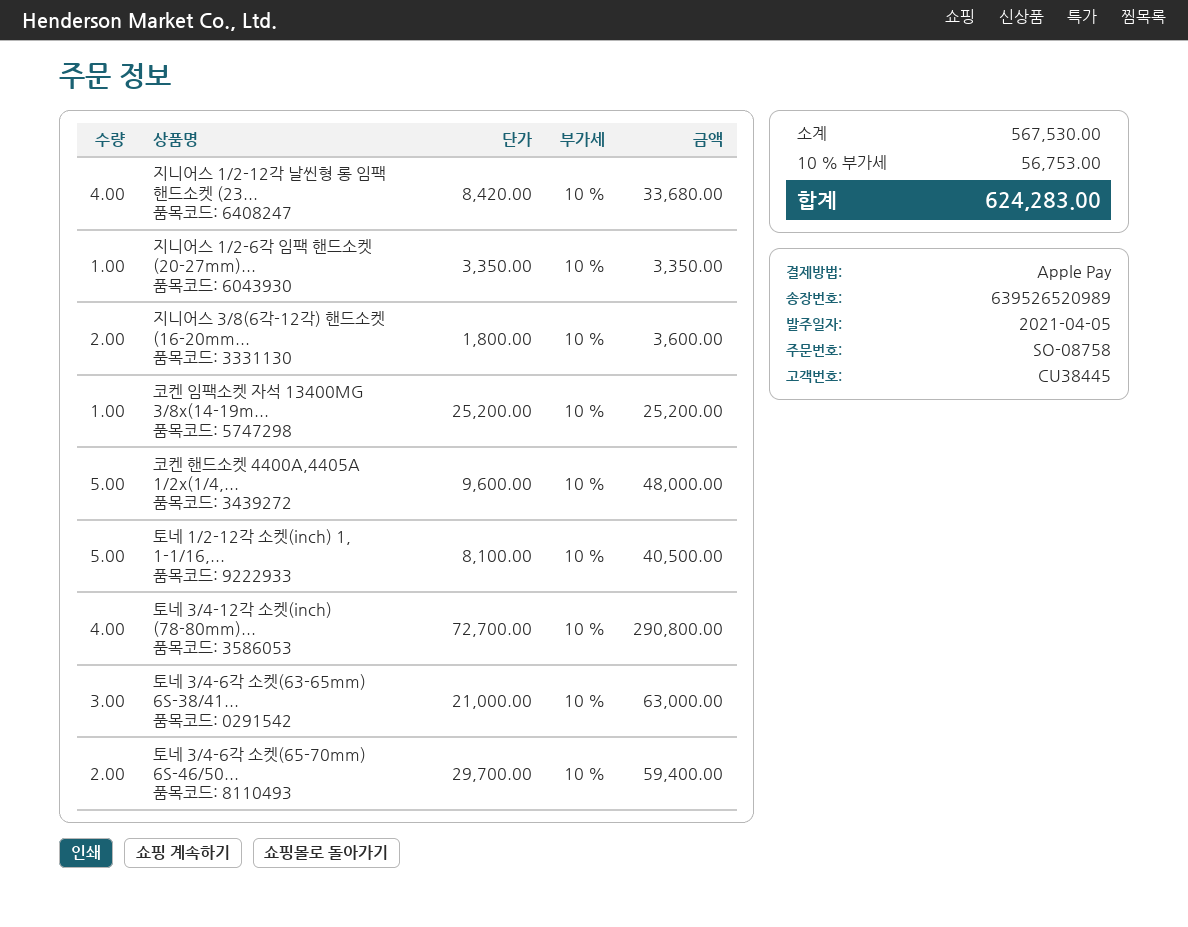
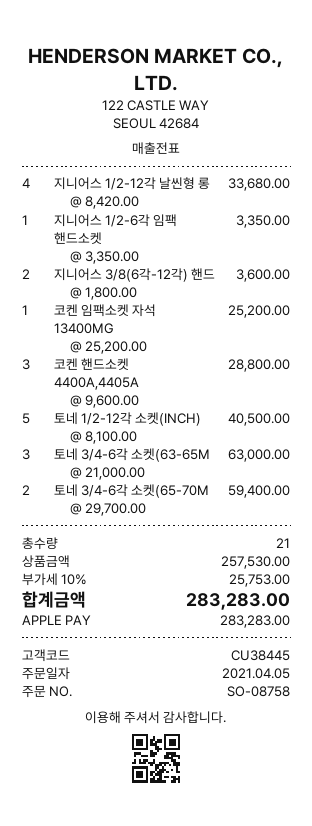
코켄 핸드소켓 4400A,4405A 1/2x(1/4,...: 5 x 9600.00 = 48000.00 -> 3 x 9600.00 = 28800.00
토네 3/4-12각 소켓(inch) (78-80mm)...: 4 x 72700.00 = 290800.00 -> none
subtotal: 567530.00 -> 257530.00
tax: 10% = 56753.00 -> 10% = 25753.00
total: 624283.00 -> 283283.00

